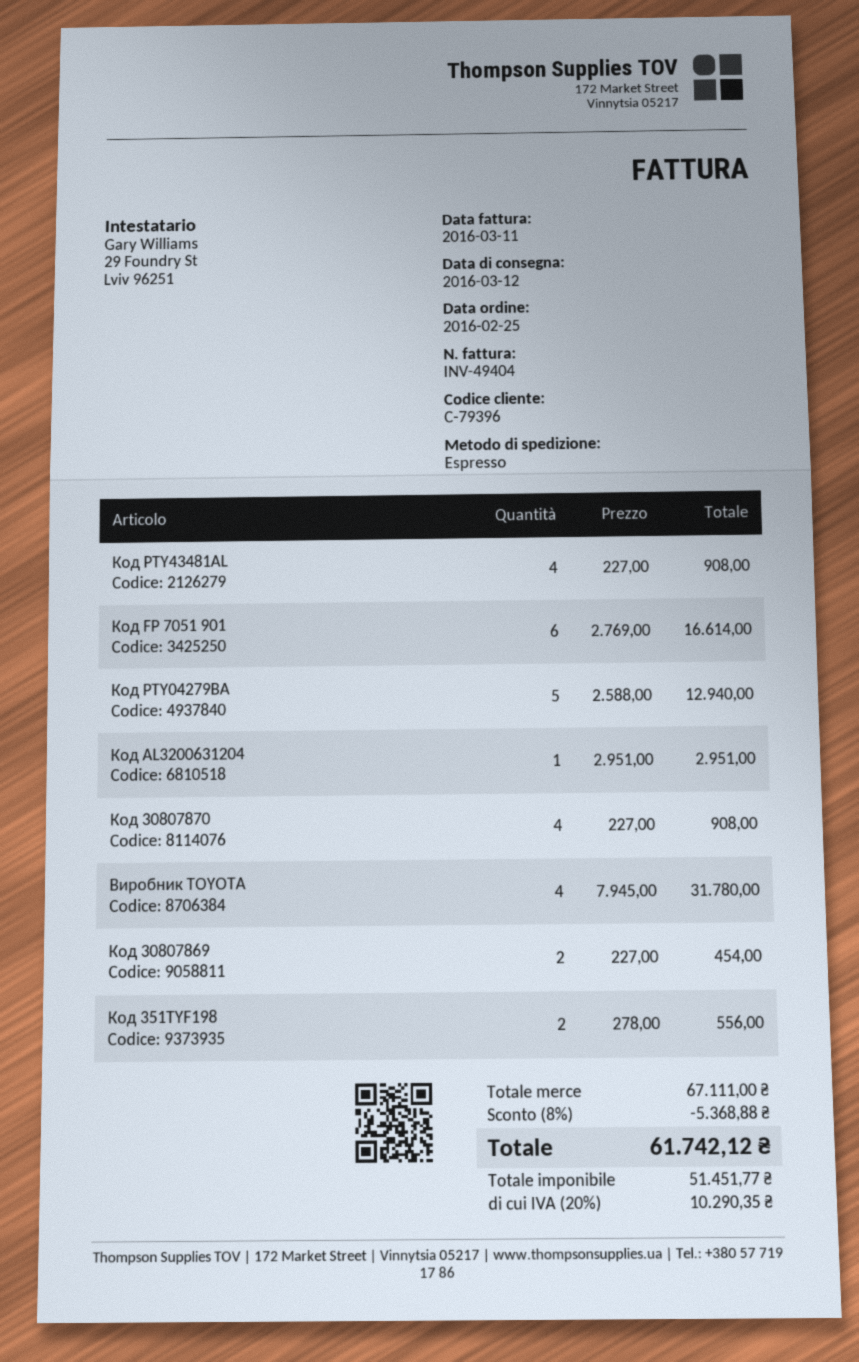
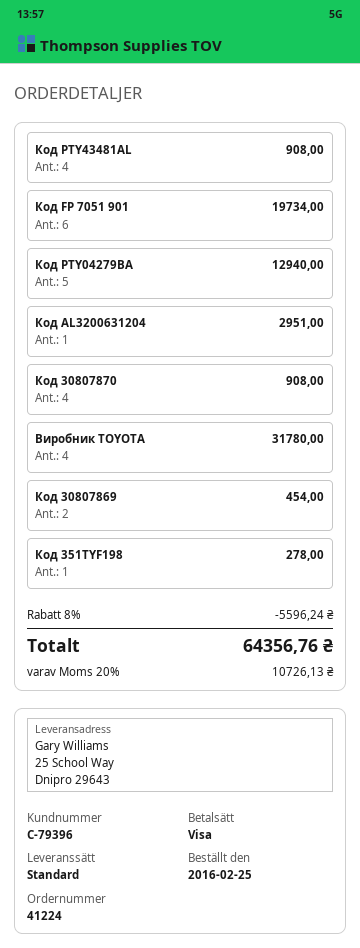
shipping method: express -> standard
Код FP 7051 901: 6 for 16614.00 -> 6 for 19734.00
Код 351TYF198: 2 for 556.00 -> 1 for 278.00
discount: 8% = 5368.88 -> 8% = 5596.24
tax: 20% = 10290.35 -> 20% = 10726.13
total: 61742.12 -> 64356.76

